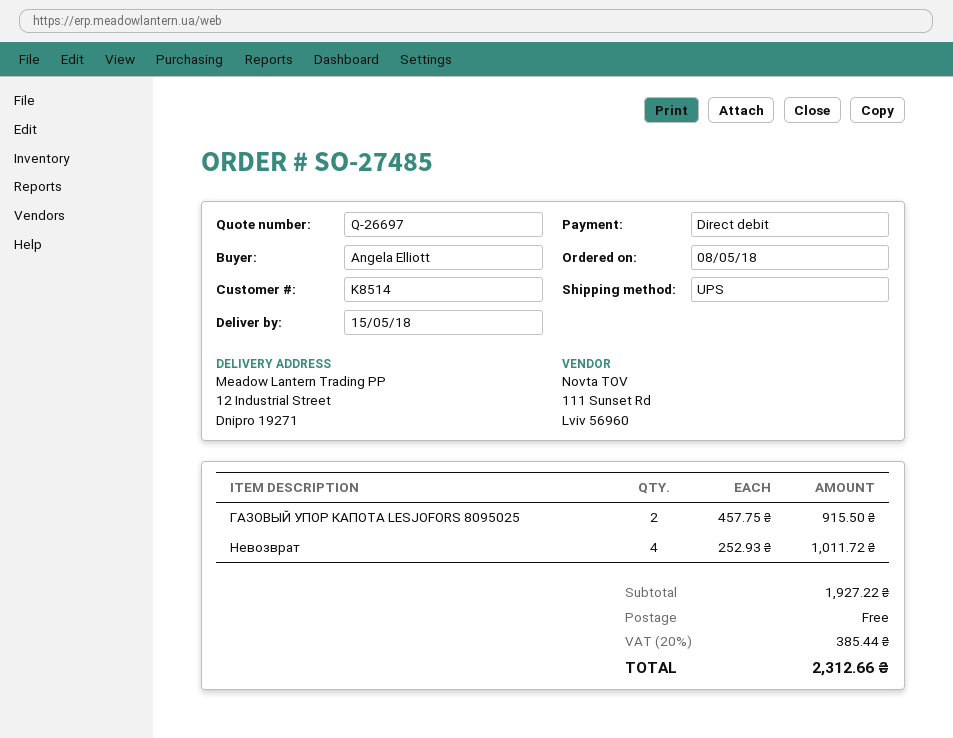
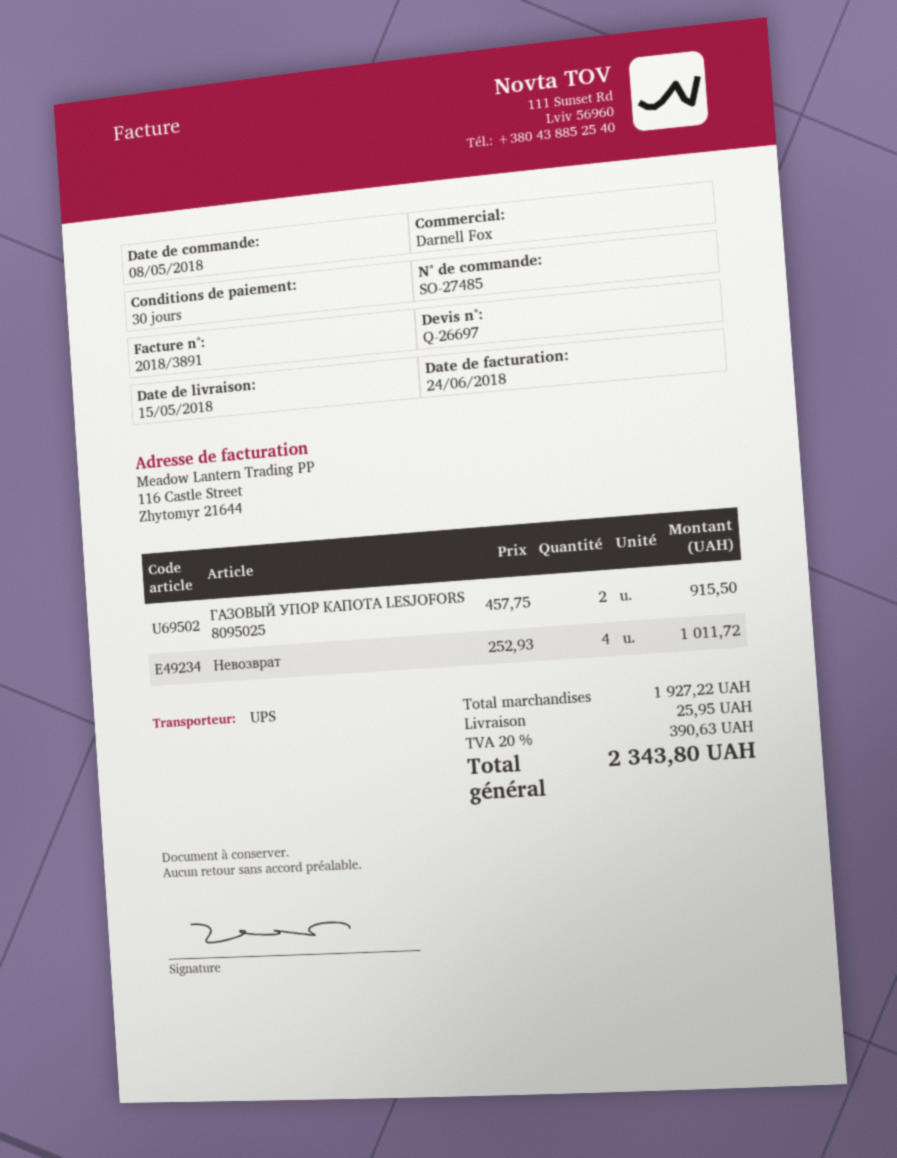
shipping: 0.00 -> 25.95
tax: 20% = 385.44 -> 20% = 390.63
total: 2312.66 -> 2343.80

